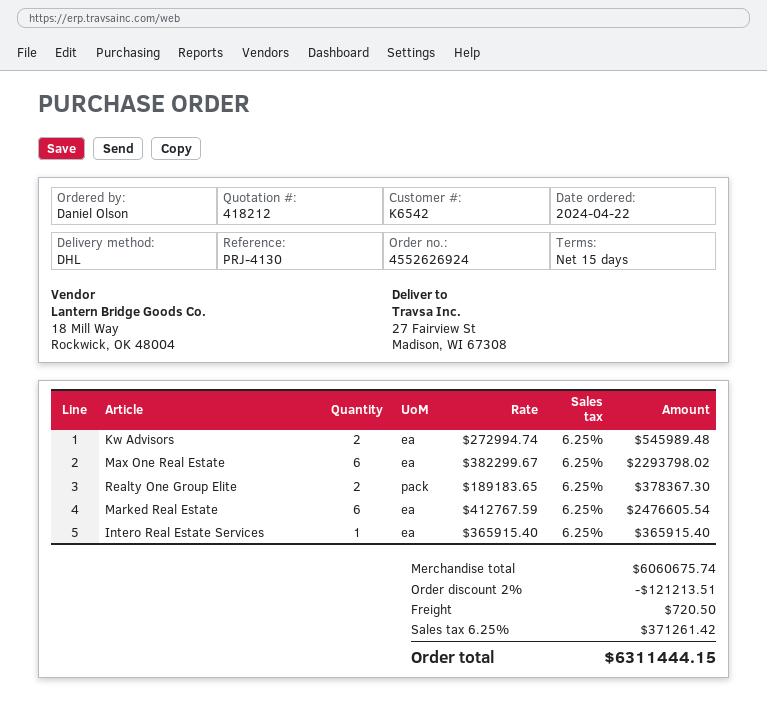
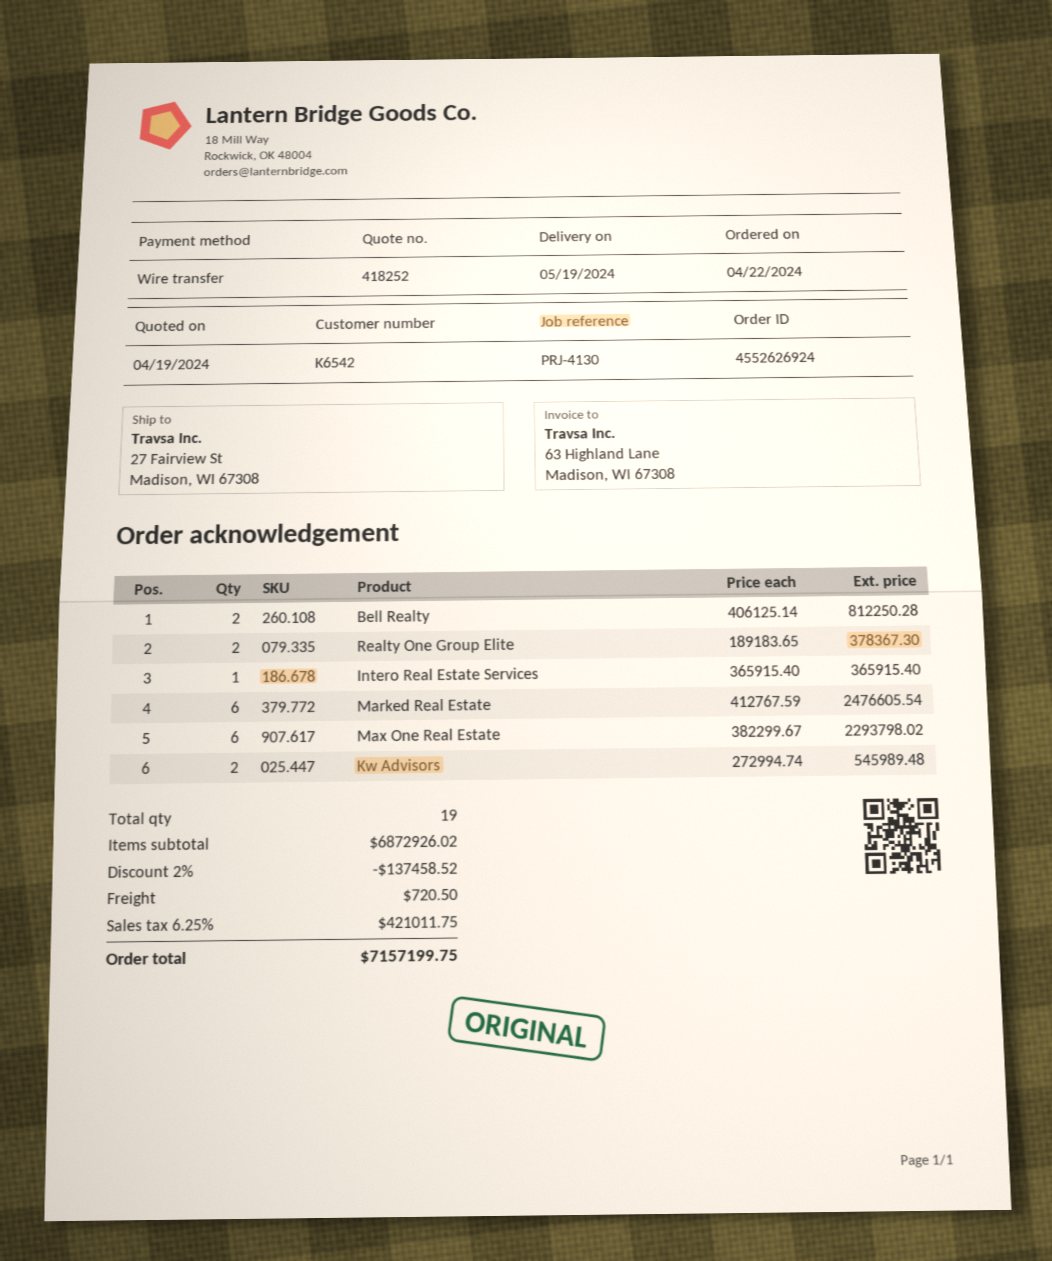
quote number: 418212 -> 418252
Bell Realty: none -> 2 x 406125.14 = 812250.28
subtotal: 6060675.74 -> 6872926.02
discount: 2% = 121213.51 -> 2% = 137458.52
tax: 6.25% = 371261.42 -> 6.25% = 421011.75
total: 6311444.15 -> 7157199.75

